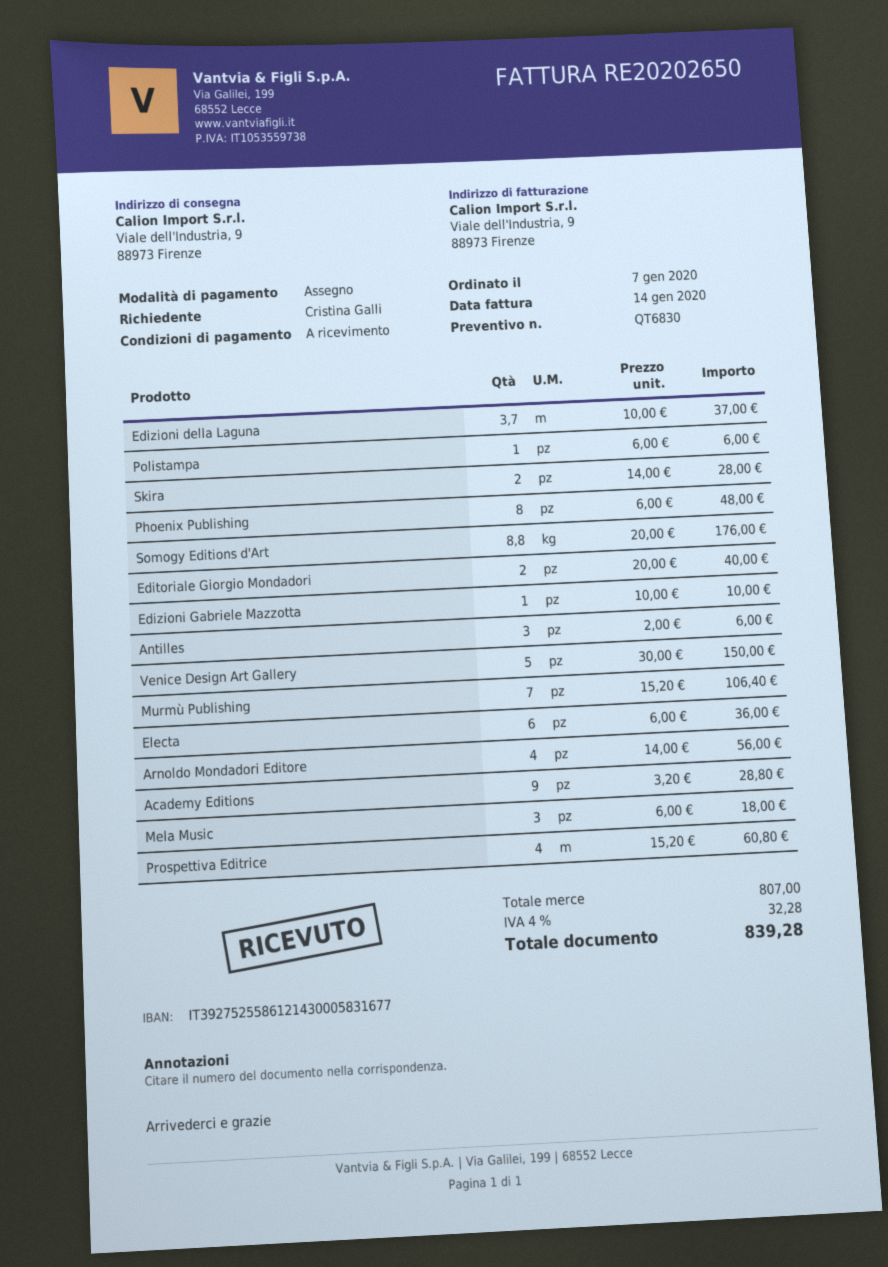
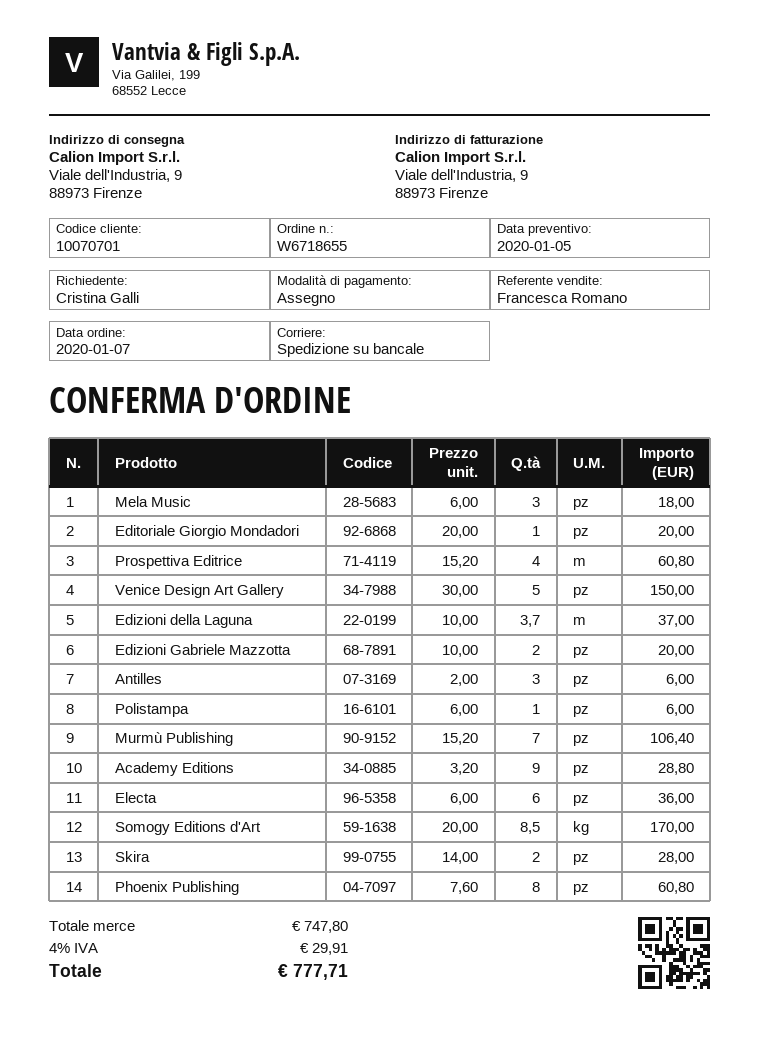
Phoenix Publishing: 8 x 6.00 = 48.00 -> 8 x 7.60 = 60.80
Somogy Editions d'Art: 8.8 x 20.00 = 176.00 -> 8.5 x 20.00 = 170.00
Editoriale Giorgio Mondadori: 2 x 20.00 = 40.00 -> 1 x 20.00 = 20.00
Edizioni Gabriele Mazzotta: 1 x 10.00 = 10.00 -> 2 x 10.00 = 20.00
Arnoldo Mondadori Editore: 4 x 14.00 = 56.00 -> none
subtotal: 807.00 -> 747.80
tax: 4% = 32.28 -> 4% = 29.91
total: 839.28 -> 777.71

